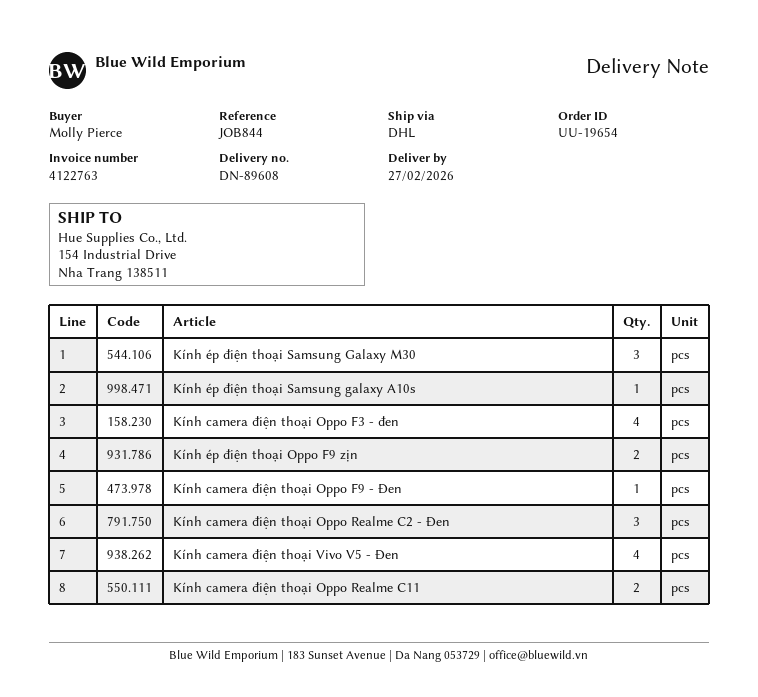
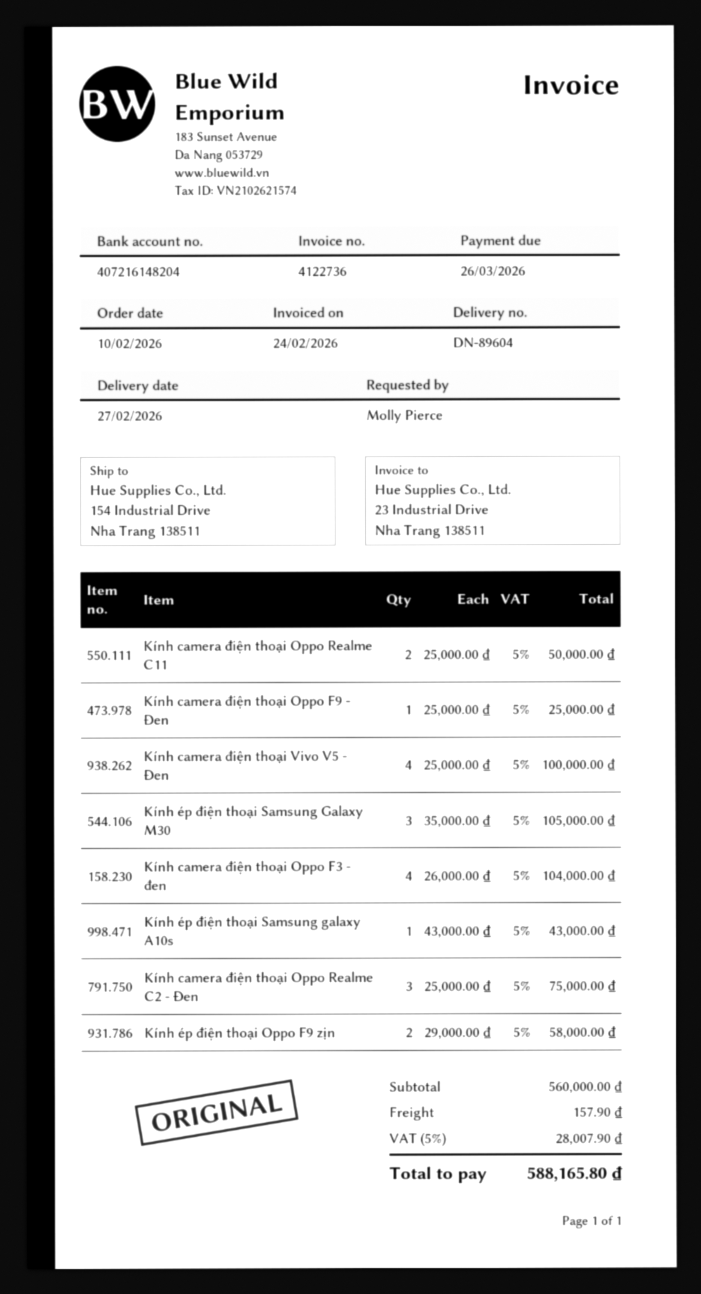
delivery note number: DN-89608 -> DN-89604
invoice number: 4122763 -> 4122736

